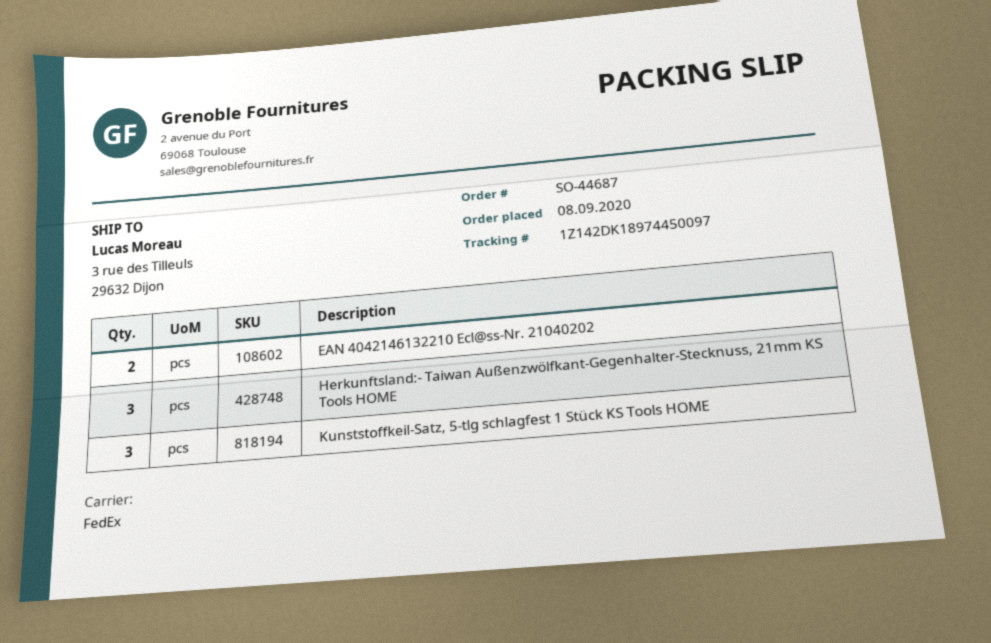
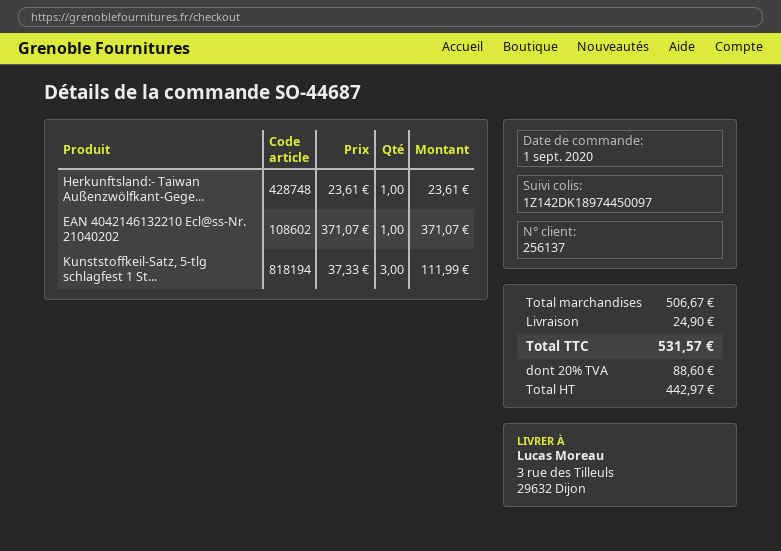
order date: 2020-09-08 -> 2020-09-01
EAN 4042146132210 Ecl@ss-Nr. 21040202: 2 -> 1
Herkunftsland:- Taiwan Außenzwölfkant-Gegenhalter-Stecknuss, 21mm KS Tools HOME: 3 -> 1

